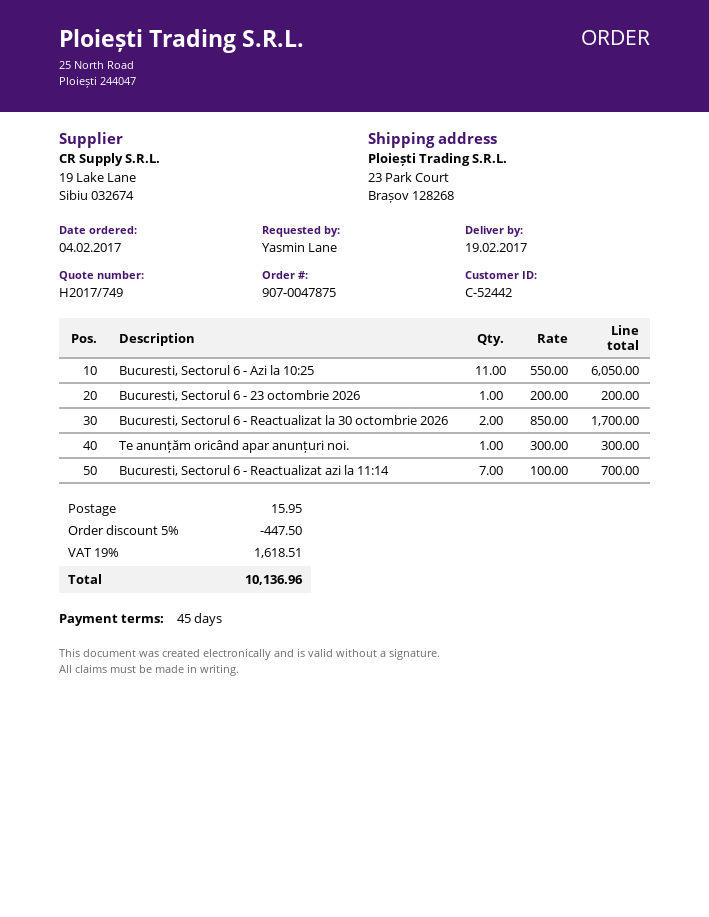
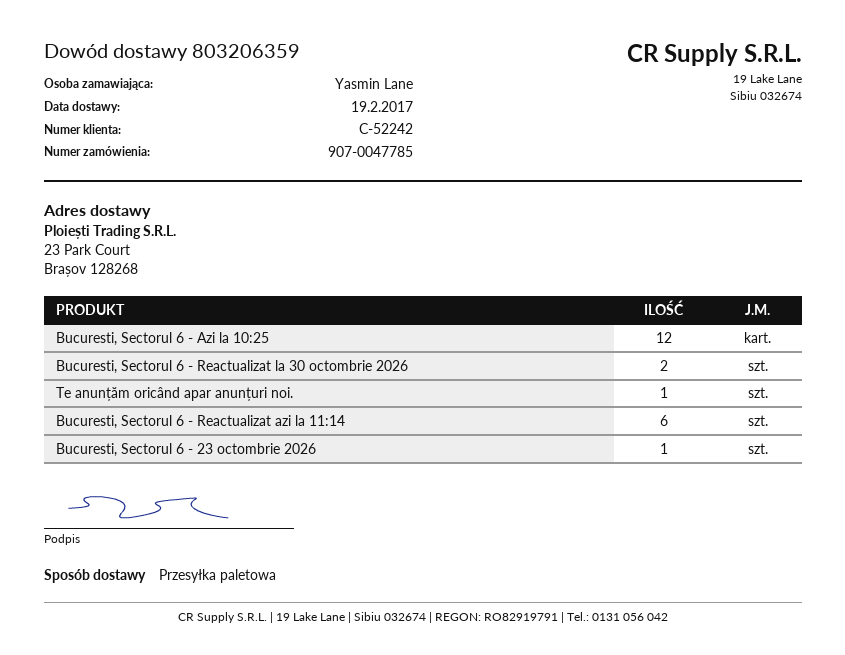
order number: 907-0047875 -> 907-0047785
customer number: C-52442 -> C-52242
Bucuresti, Sectorul 6 - Azi la 10:25: 11 -> 12
Bucuresti, Sectorul 6 - Reactualizat azi la 11:14: 7 -> 6

